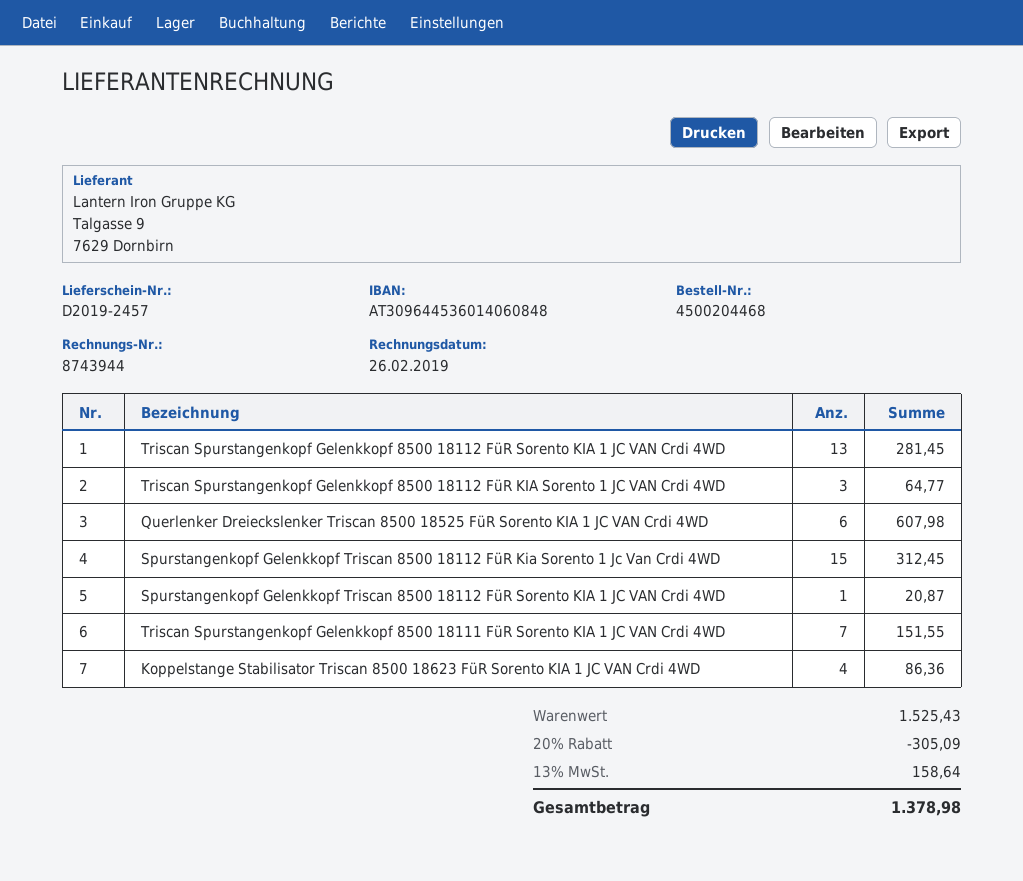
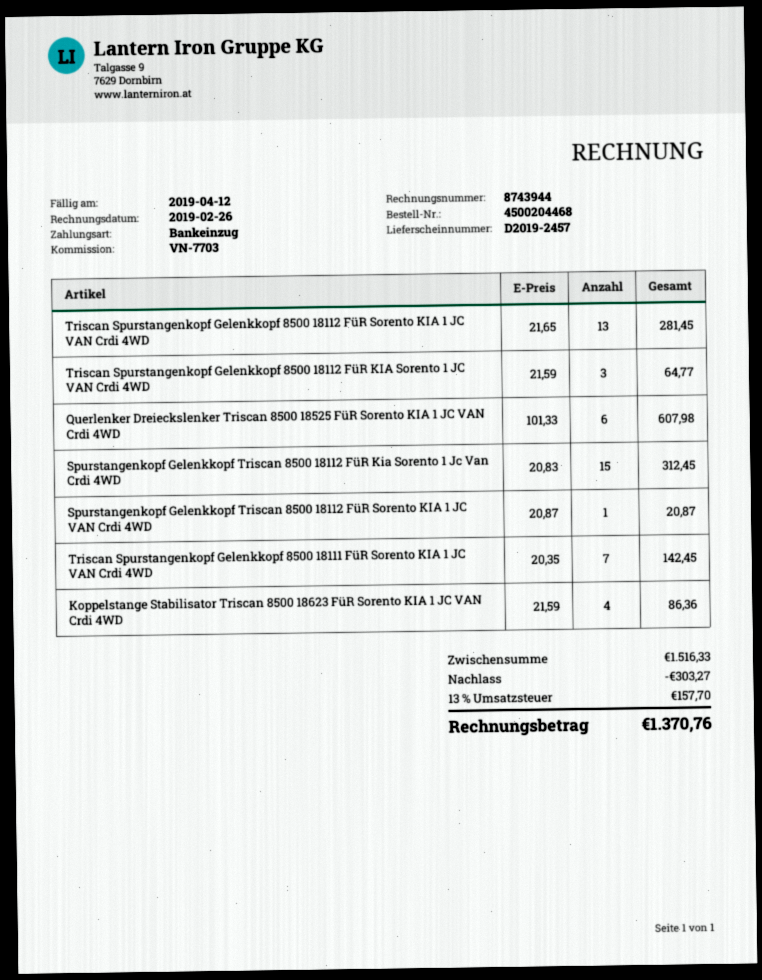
Triscan Spurstangenkopf Gelenkkopf 8500 18111 FüR Sorento KIA 1 JC VAN Crdi 4WD: 7 for 151.55 -> 7 for 142.45
subtotal: 1525.43 -> 1516.33
discount: 305.09 -> 303.27
tax: 13% = 158.64 -> 13% = 157.70
total: 1378.98 -> 1370.76

